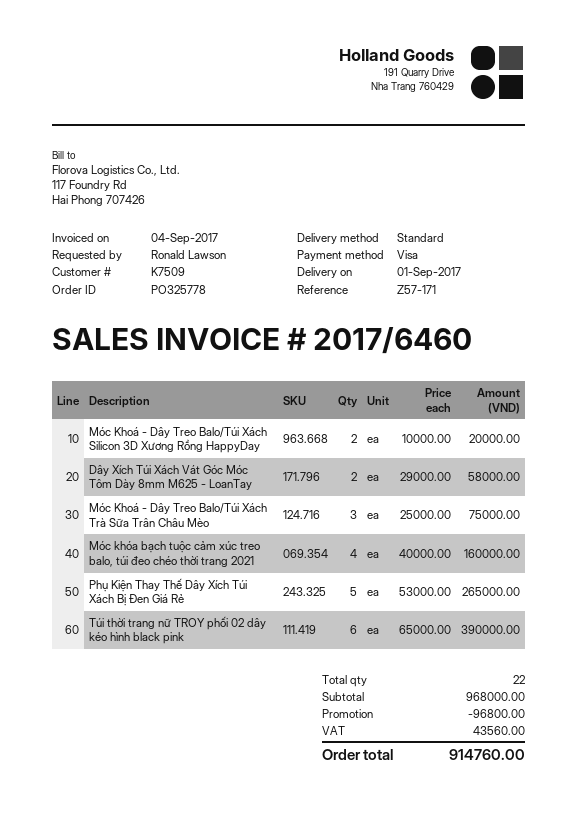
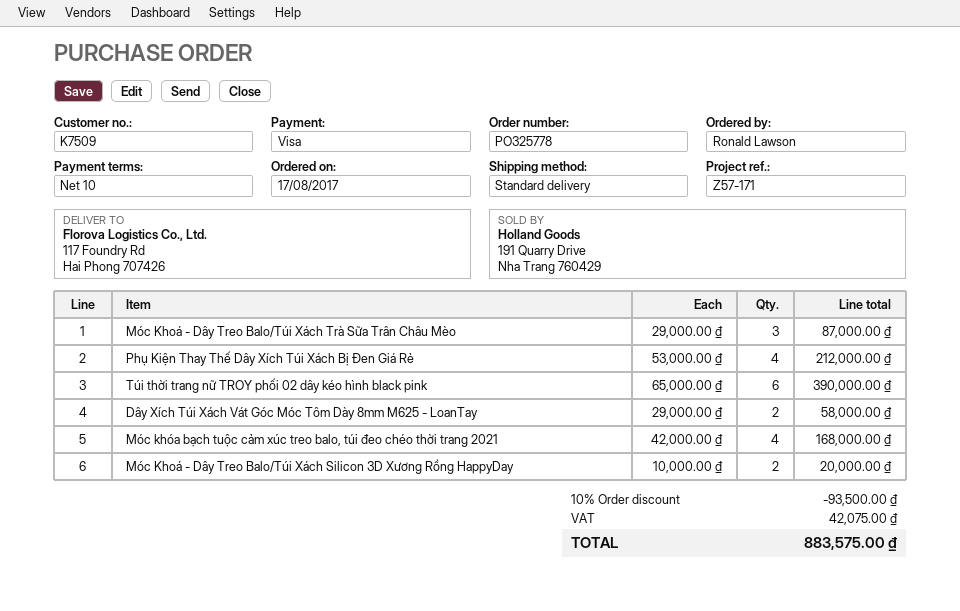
Móc Khoá - Dây Treo Balo/Túi Xách Trà Sữa Trân Châu Mèo: 3 x 25000.00 = 75000.00 -> 3 x 29000.00 = 87000.00
Móc khóa bạch tuộc cảm xúc treo balo, túi đeo chéo thời trang 2021: 4 x 40000.00 = 160000.00 -> 4 x 42000.00 = 168000.00
Phụ Kiện Thay Thế Dây Xích Túi Xách Bị Đen Giá Rẻ: 5 x 53000.00 = 265000.00 -> 4 x 53000.00 = 212000.00
discount: 96800.00 -> 93500.00
tax: 43560.00 -> 42075.00
total: 914760.00 -> 883575.00

